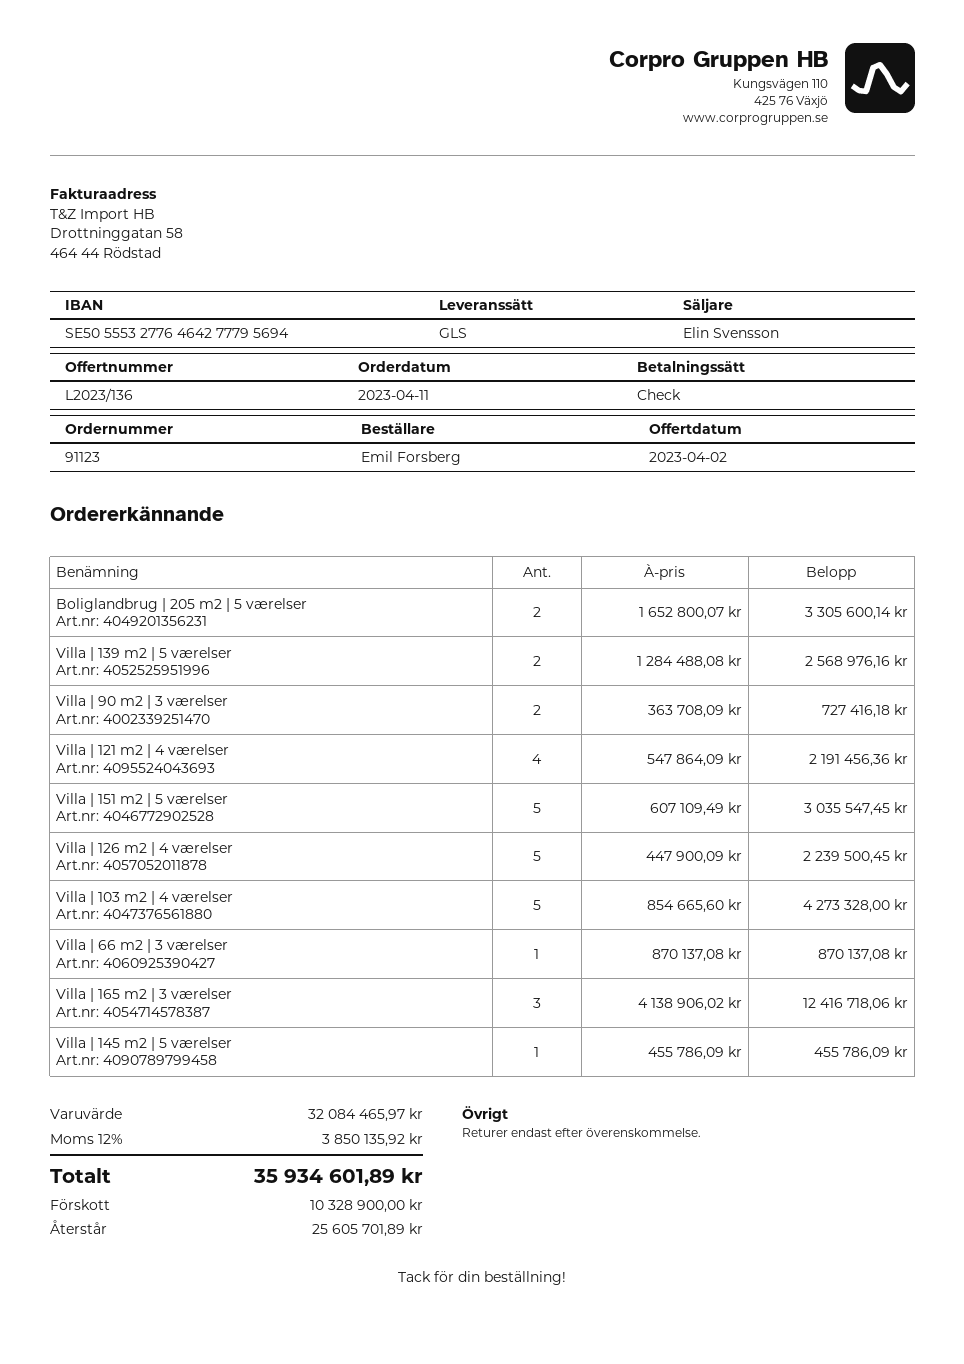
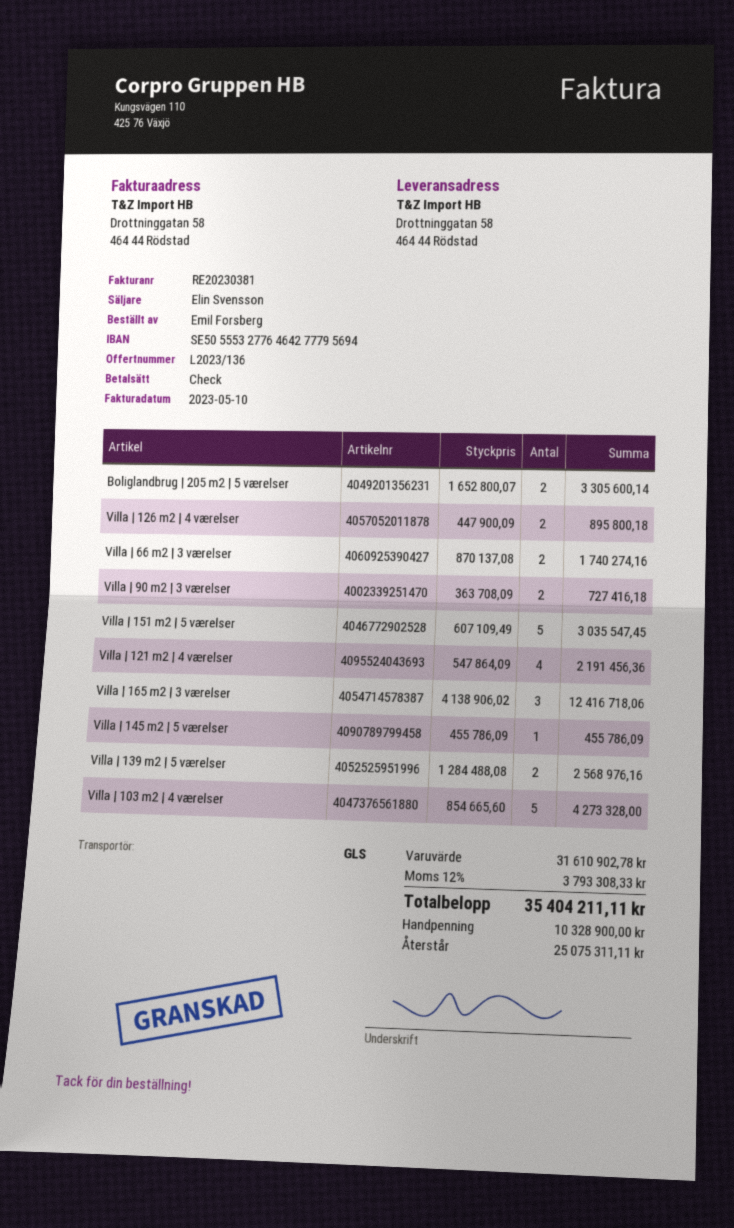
Villa | 126 m2 | 4 værelser: 5 x 447900.09 = 2239500.45 -> 2 x 447900.09 = 895800.18
Villa | 66 m2 | 3 værelser: 1 x 870137.08 = 870137.08 -> 2 x 870137.08 = 1740274.16
subtotal: 32084465.97 -> 31610902.78
tax: 12% = 3850135.92 -> 12% = 3793308.33
total: 35934601.89 -> 35404211.11
balance: 25605701.89 -> 25075311.11

